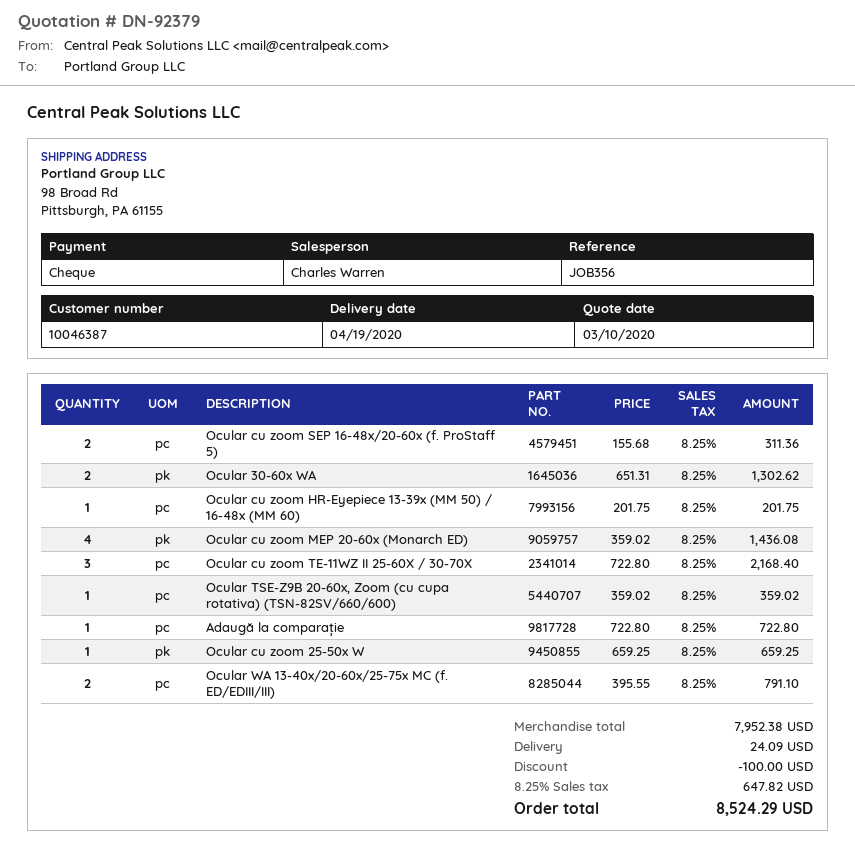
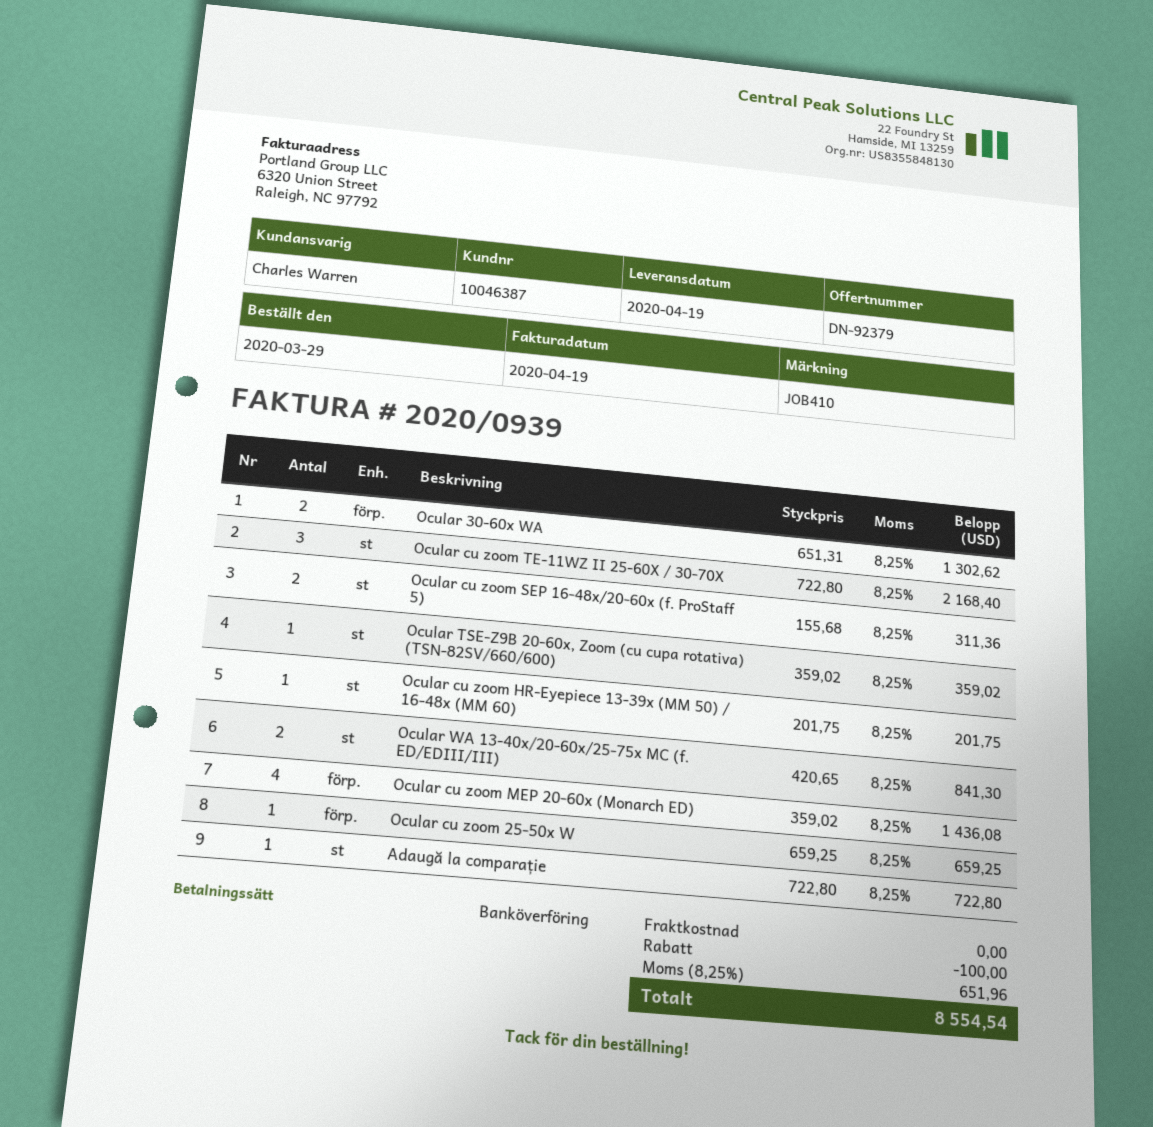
reference: JOB356 -> JOB410
payment method: cheque -> bank transfer
Ocular WA 13-40x/20-60x/25-75x MC (f. ED/EDIII/III): 2 x 395.55 = 791.10 -> 2 x 420.65 = 841.30
shipping: 24.09 -> 0.00
tax: 8.25% = 647.82 -> 8.25% = 651.96
total: 8524.29 -> 8554.54

